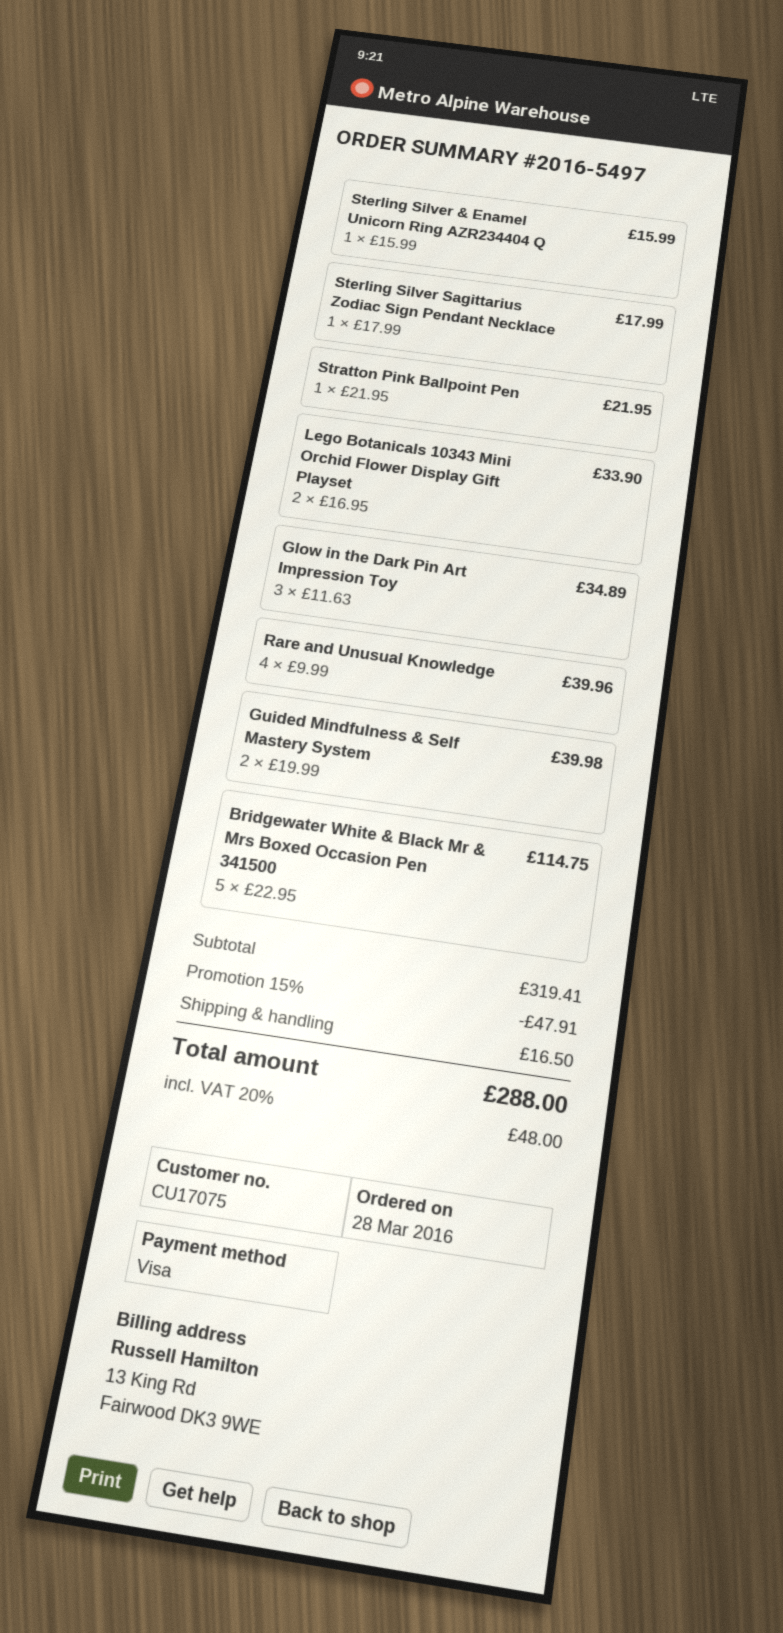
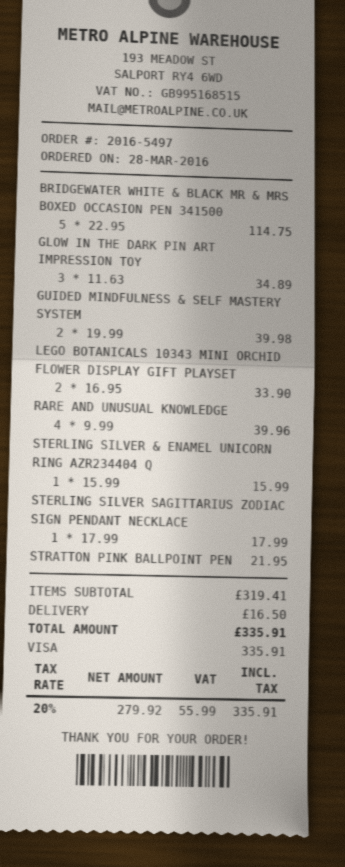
discount: 15% = 47.91 -> none
tax: 20% = 48.00 -> 20% = 55.99
total: 288.00 -> 335.91

